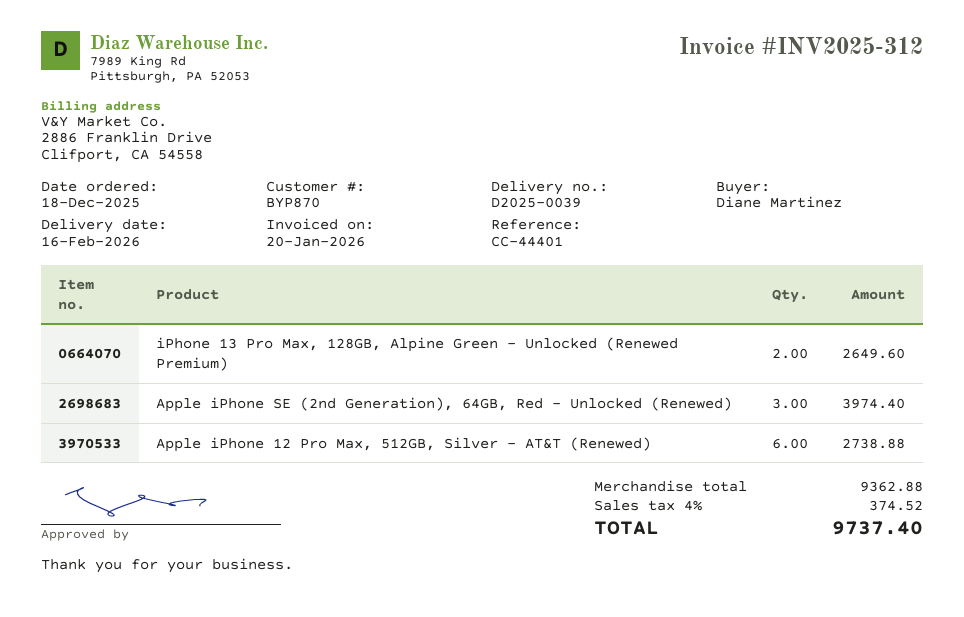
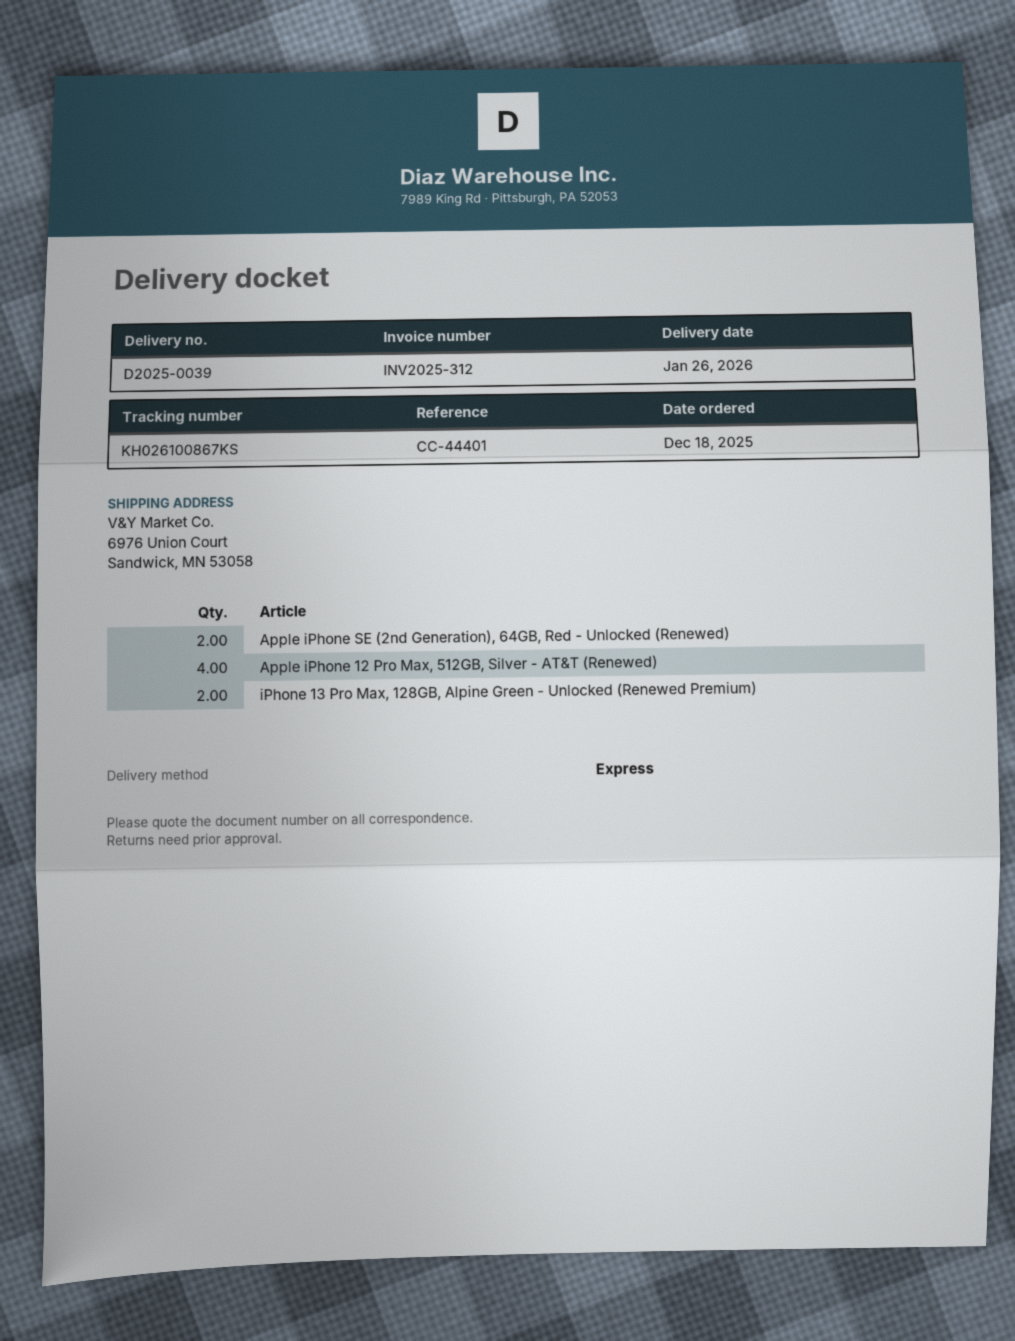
delivery date: 2026-02-16 -> 2026-01-26
Apple iPhone SE (2nd Generation), 64GB, Red - Unlocked (Renewed): 3 -> 2
Apple iPhone 12 Pro Max, 512GB, Silver - AT&T (Renewed): 6 -> 4

